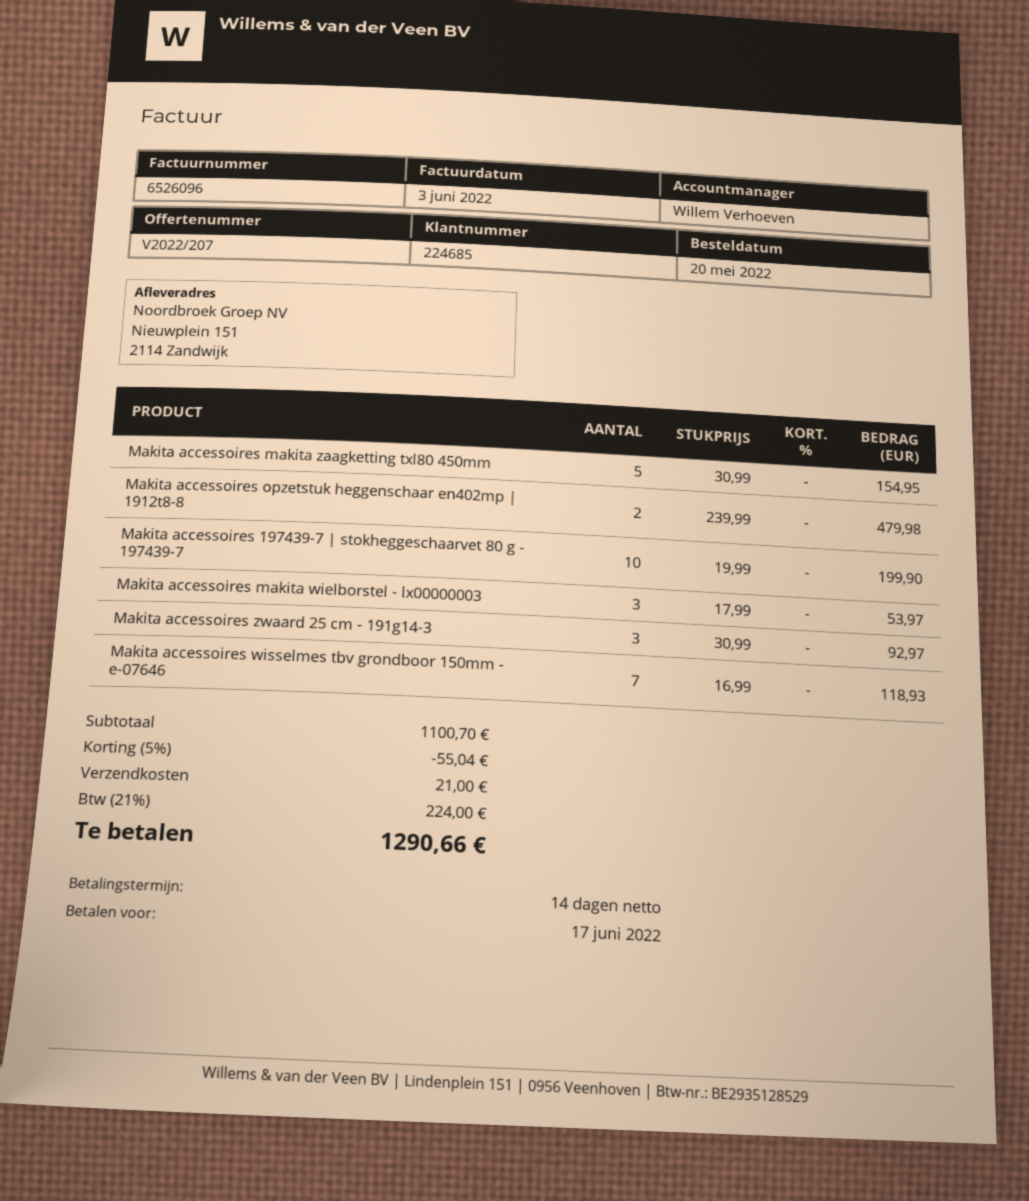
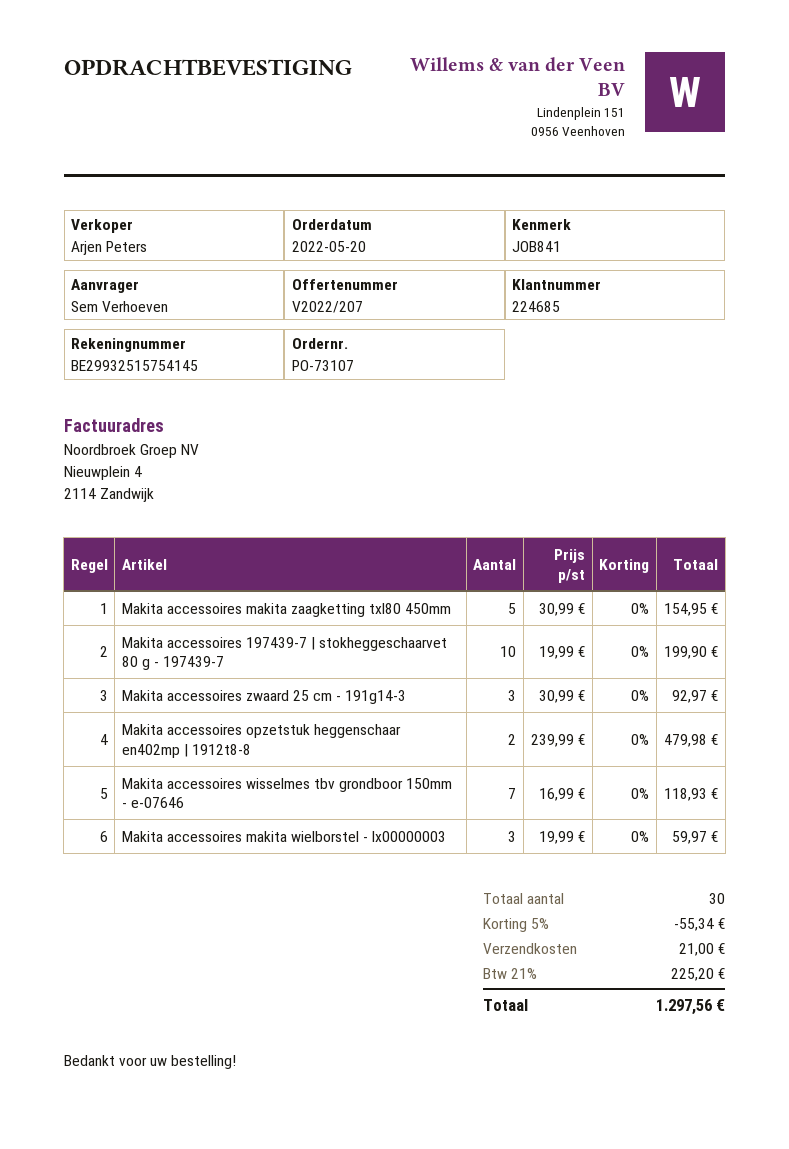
sales rep: Willem Verhoeven -> Arjen Peters
Makita accessoires makita wielborstel - lx00000003: 3 x 17.99 = 53.97 -> 3 x 19.99 = 59.97
discount: 5% = 55.04 -> 5% = 55.34
tax: 21% = 224.00 -> 21% = 225.20
total: 1290.66 -> 1297.56

